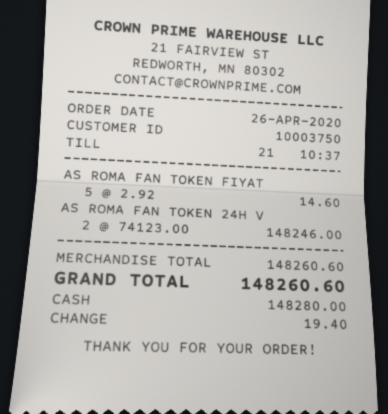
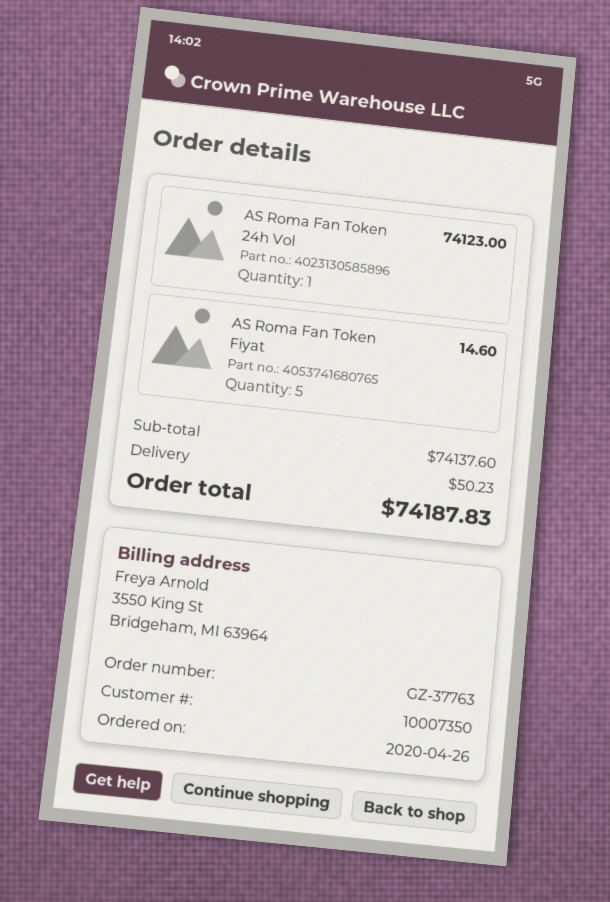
customer number: 10003750 -> 10007350
AS ROMA FAN TOKEN 24H V: 2 for 148246.00 -> 1 for 74123.00
subtotal: 148260.60 -> 74137.60
shipping: none -> 50.23
total: 148260.60 -> 74187.83

